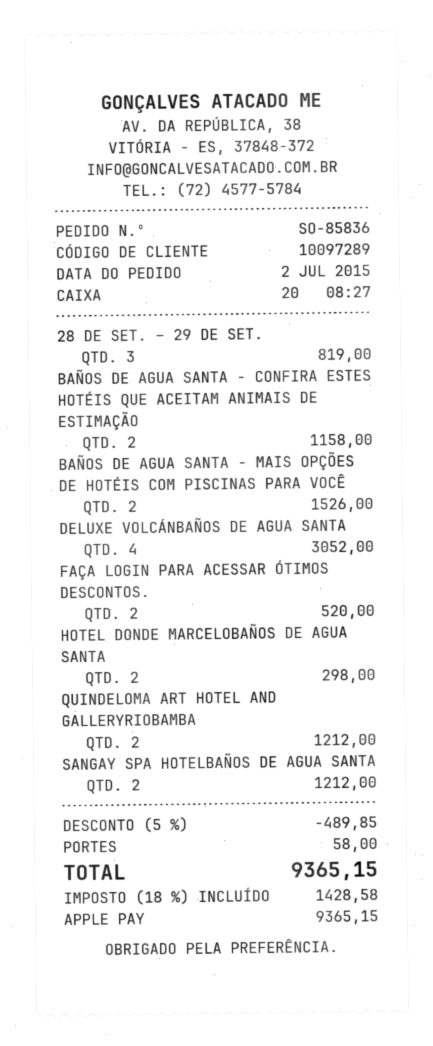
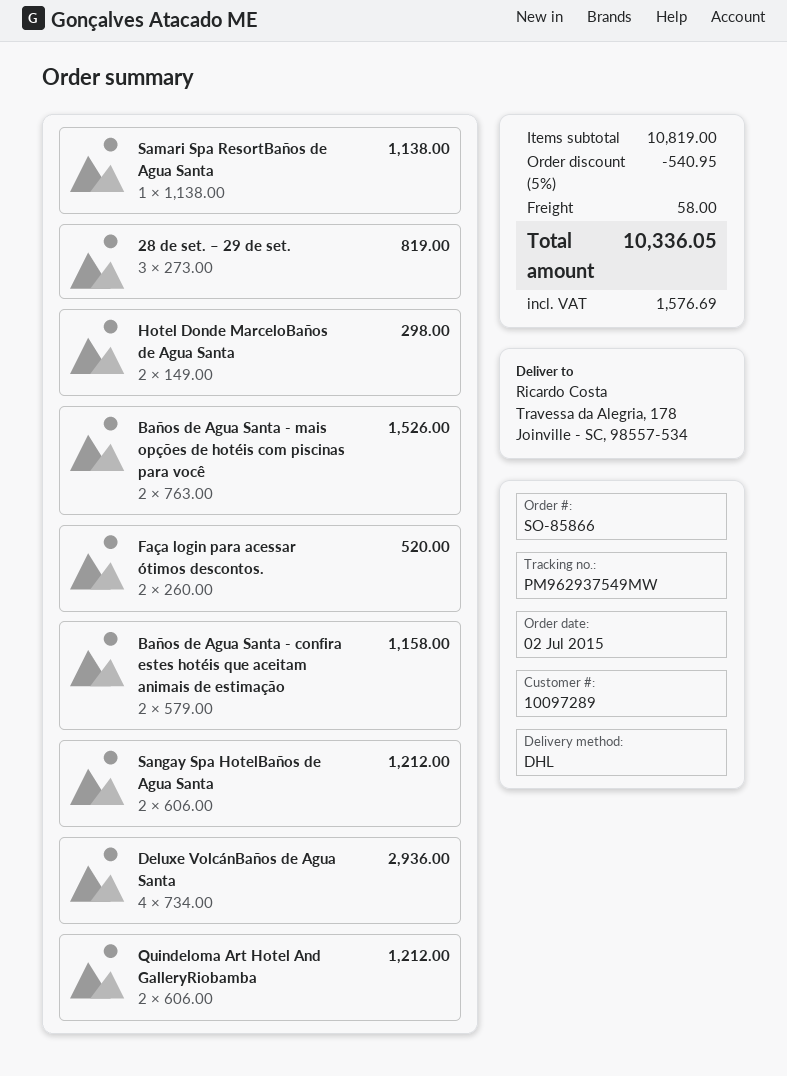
order number: SO-85836 -> SO-85866
DELUXE VOLCÁNBAÑOS DE AGUA SANTA: 4 for 3052.00 -> 4 for 2936.00
Samari Spa ResortBaños de Agua Santa: none -> 1 for 1138.00
discount: 5% = 489.85 -> 5% = 540.95
tax: 1428.58 -> 1576.69
total: 9365.15 -> 10336.05

